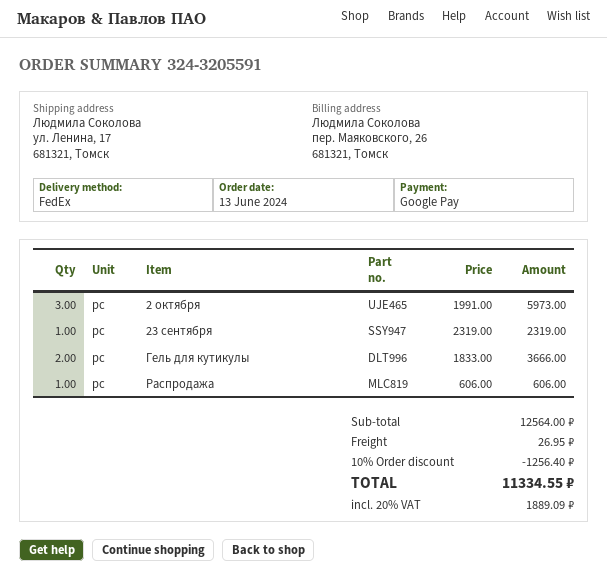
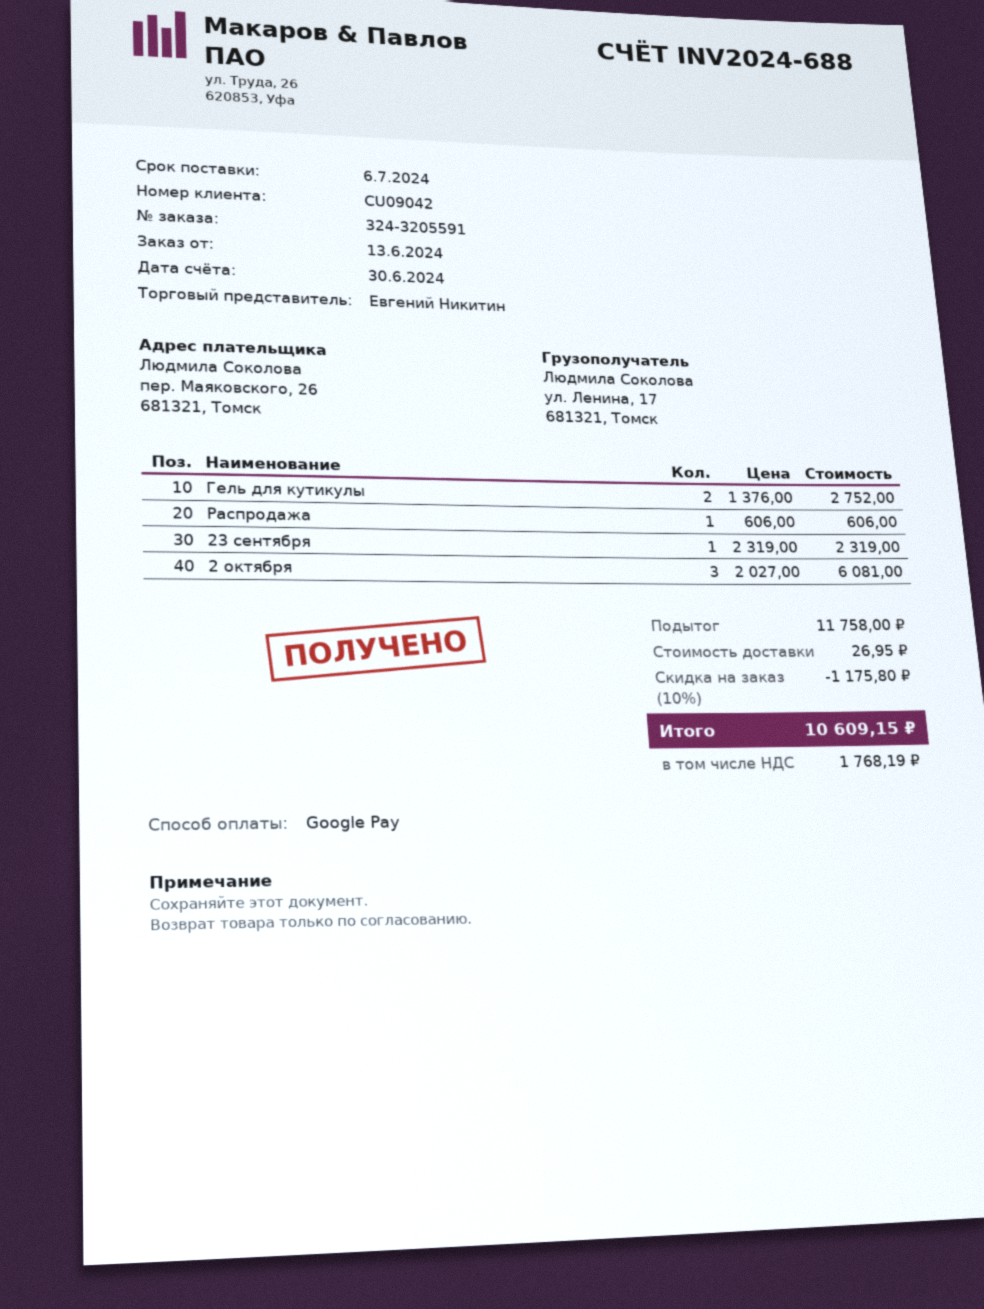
2 октября: 3 x 1991.00 = 5973.00 -> 3 x 2027.00 = 6081.00
Гель для кутикулы: 2 x 1833.00 = 3666.00 -> 2 x 1376.00 = 2752.00
subtotal: 12564.00 -> 11758.00
discount: 10% = 1256.40 -> 10% = 1175.80
tax: 1889.09 -> 1768.19
total: 11334.55 -> 10609.15

